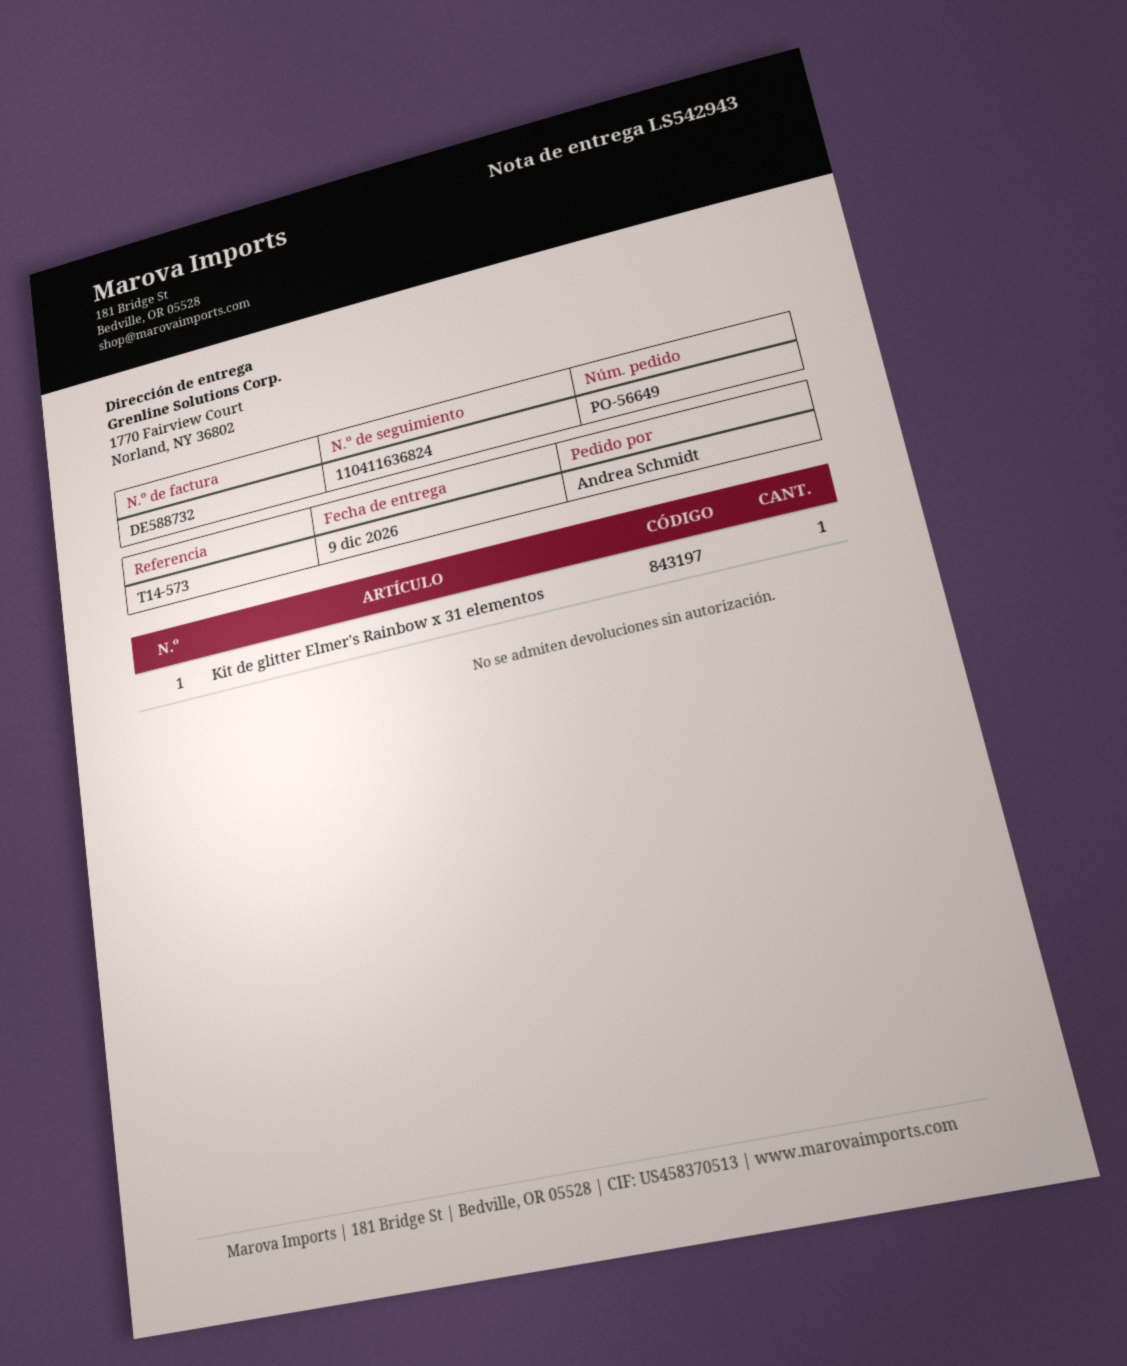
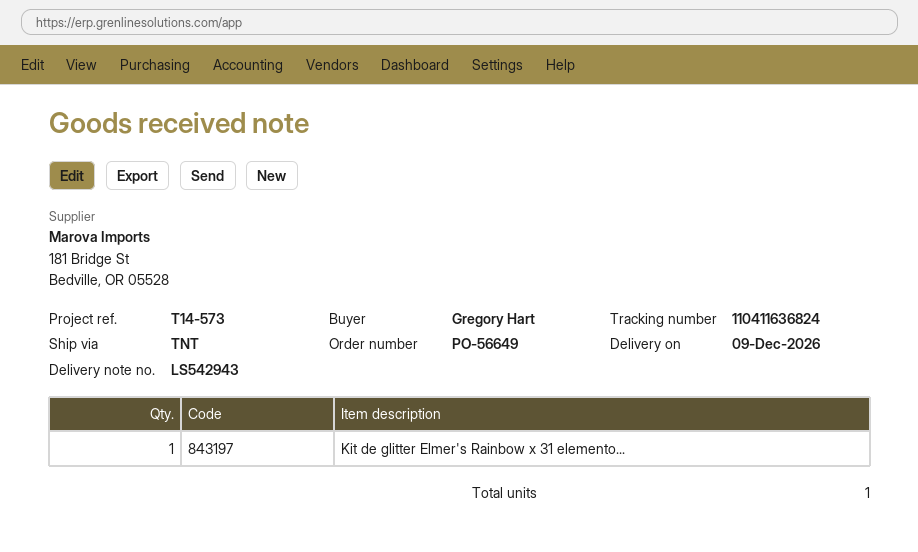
ordered by: Andrea Schmidt -> Gregory Hart

